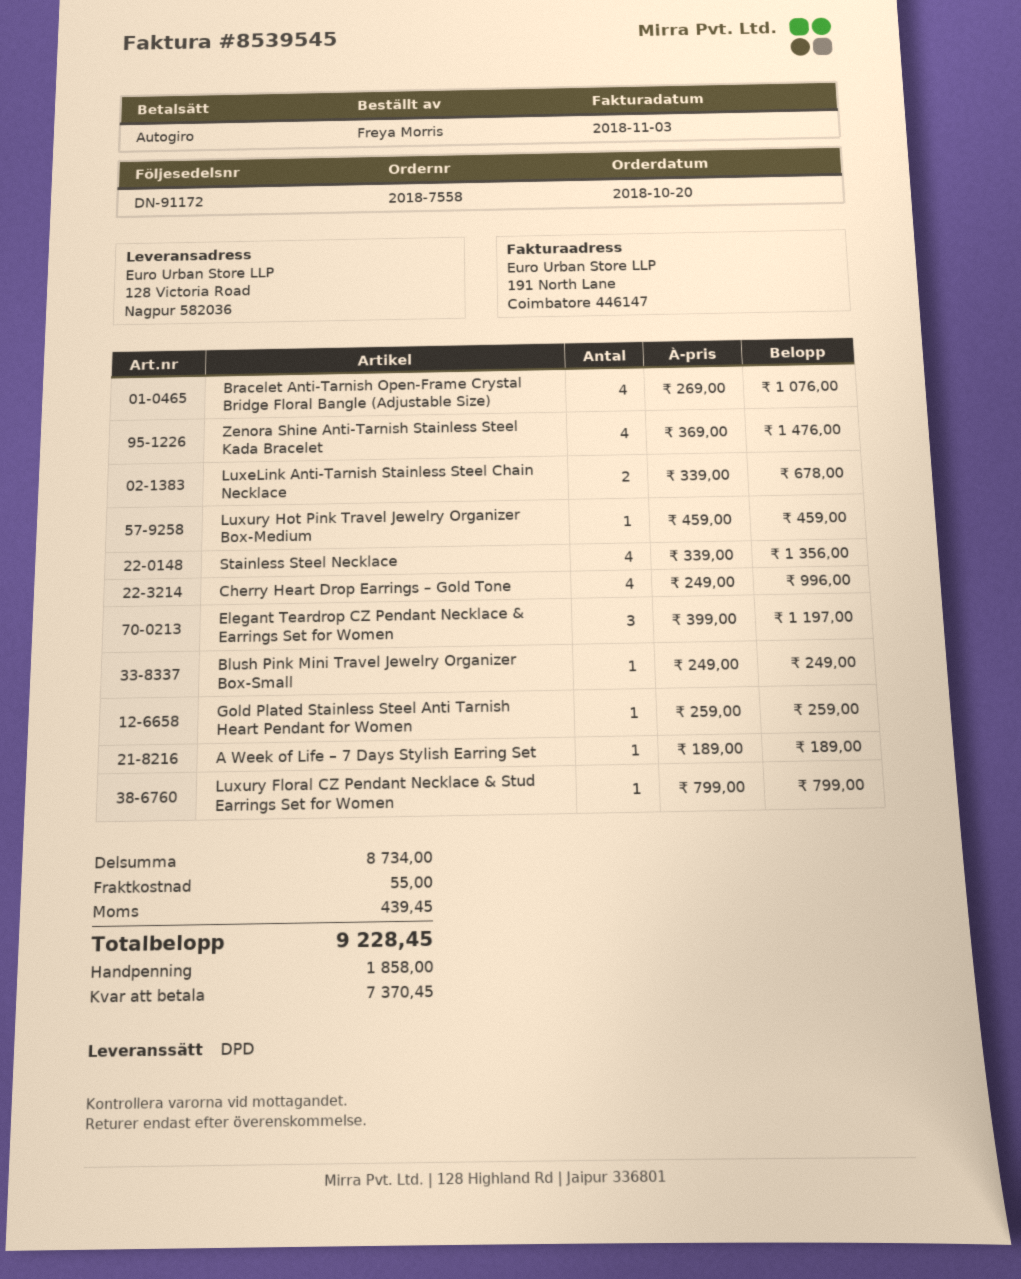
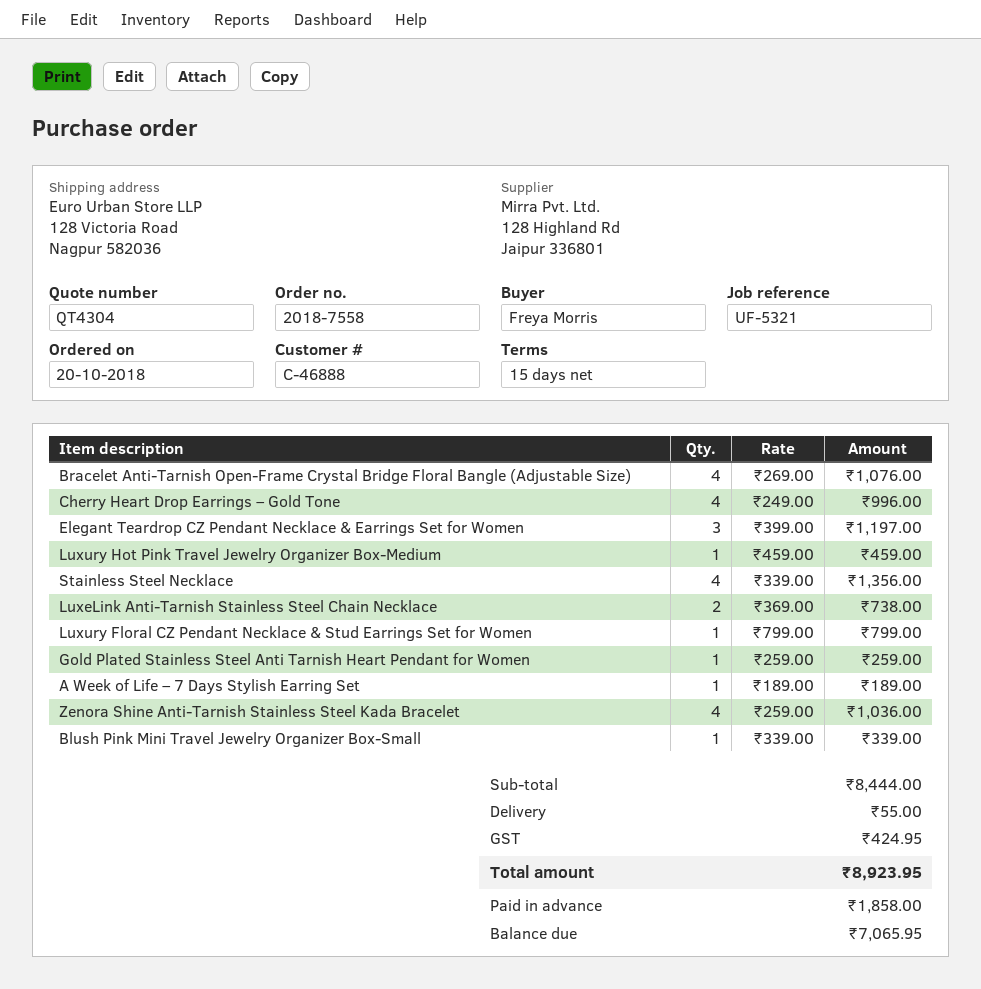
Zenora Shine Anti-Tarnish Stainless Steel Kada Bracelet: 4 x 369.00 = 1476.00 -> 4 x 259.00 = 1036.00
LuxeLink Anti-Tarnish Stainless Steel Chain Necklace: 2 x 339.00 = 678.00 -> 2 x 369.00 = 738.00
Blush Pink Mini Travel Jewelry Organizer Box-Small: 1 x 249.00 = 249.00 -> 1 x 339.00 = 339.00
subtotal: 8734.00 -> 8444.00
tax: 439.45 -> 424.95
total: 9228.45 -> 8923.95
balance: 7370.45 -> 7065.95

